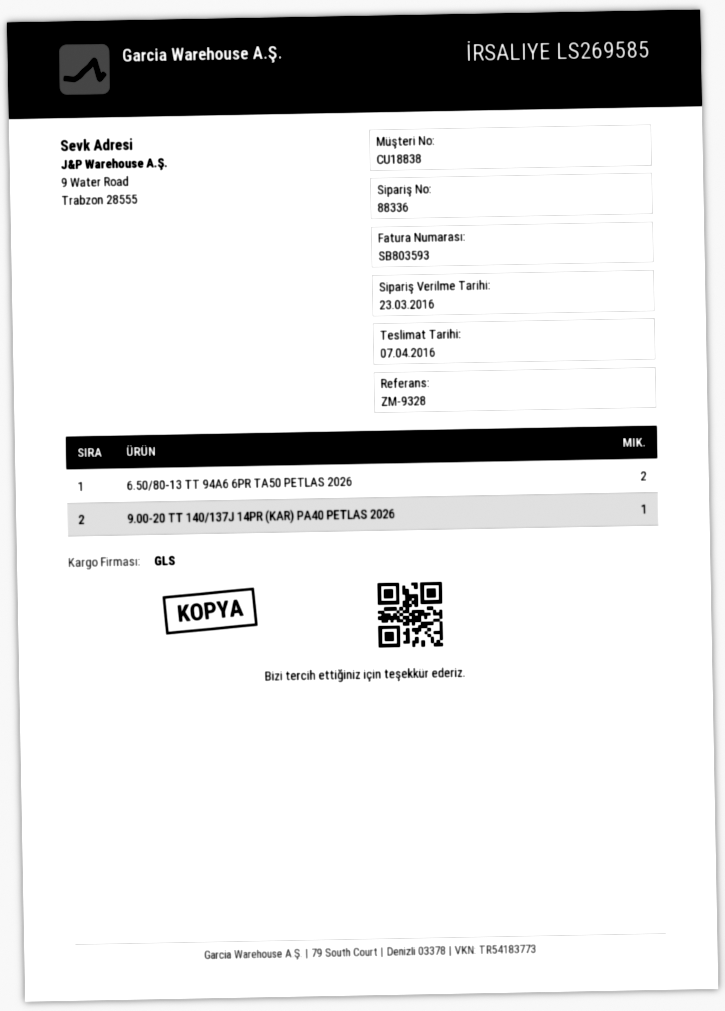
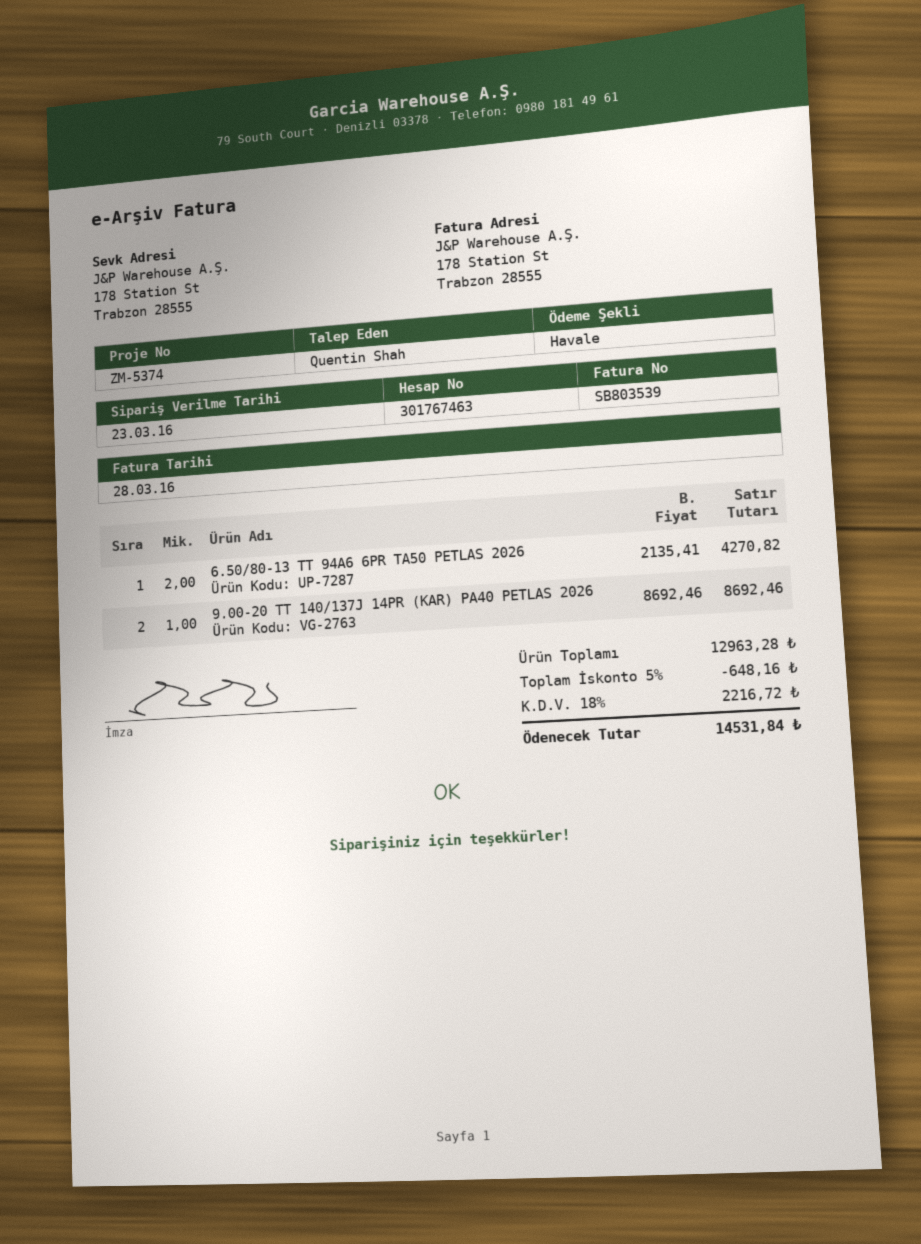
invoice number: SB803593 -> SB803539
reference: ZM-9328 -> ZM-5374
ship to: 9 Water Road, Trabzon 28555 -> 178 Station St, Trabzon 28555

